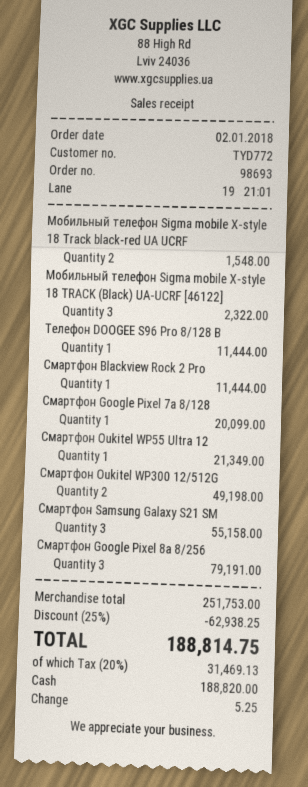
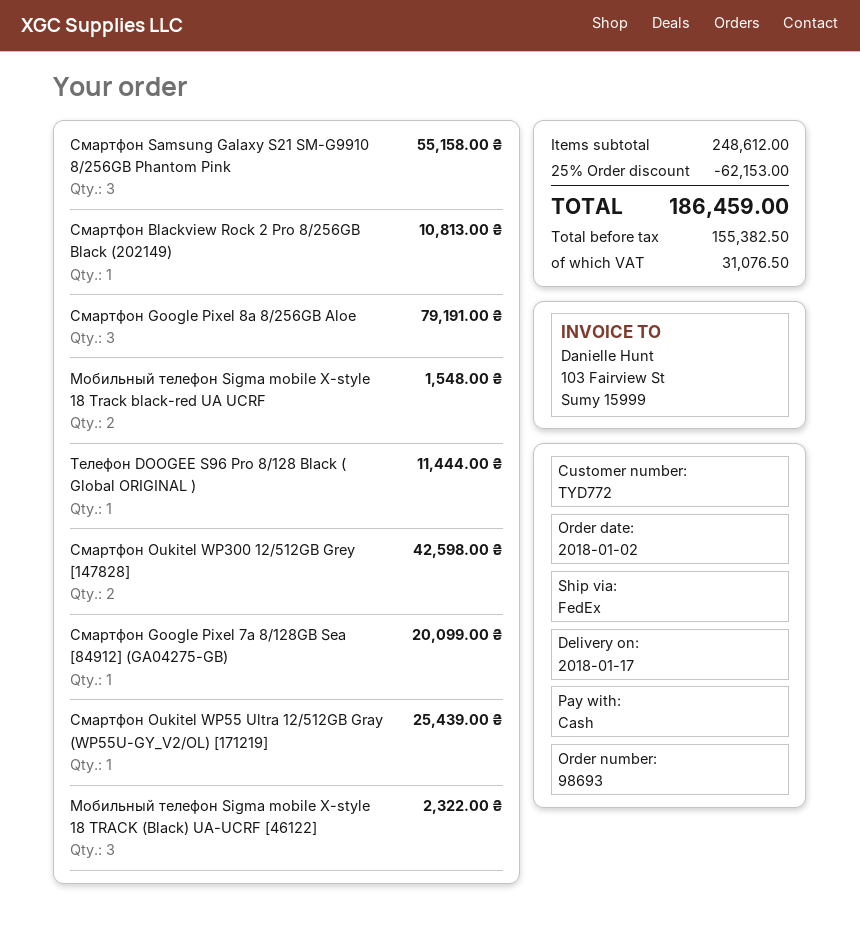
Смартфон Blackview Rock 2 Pro: 1 for 11444.00 -> 1 for 10813.00
Смартфон Oukitel WP55 Ultra 12: 1 for 21349.00 -> 1 for 25439.00
Смартфон Oukitel WP300 12/512G: 2 for 49198.00 -> 2 for 42598.00
subtotal: 251753.00 -> 248612.00
discount: 25% = 62938.25 -> 25% = 62153.00
tax: 31469.13 -> 31076.50
total: 188814.75 -> 186459.00

